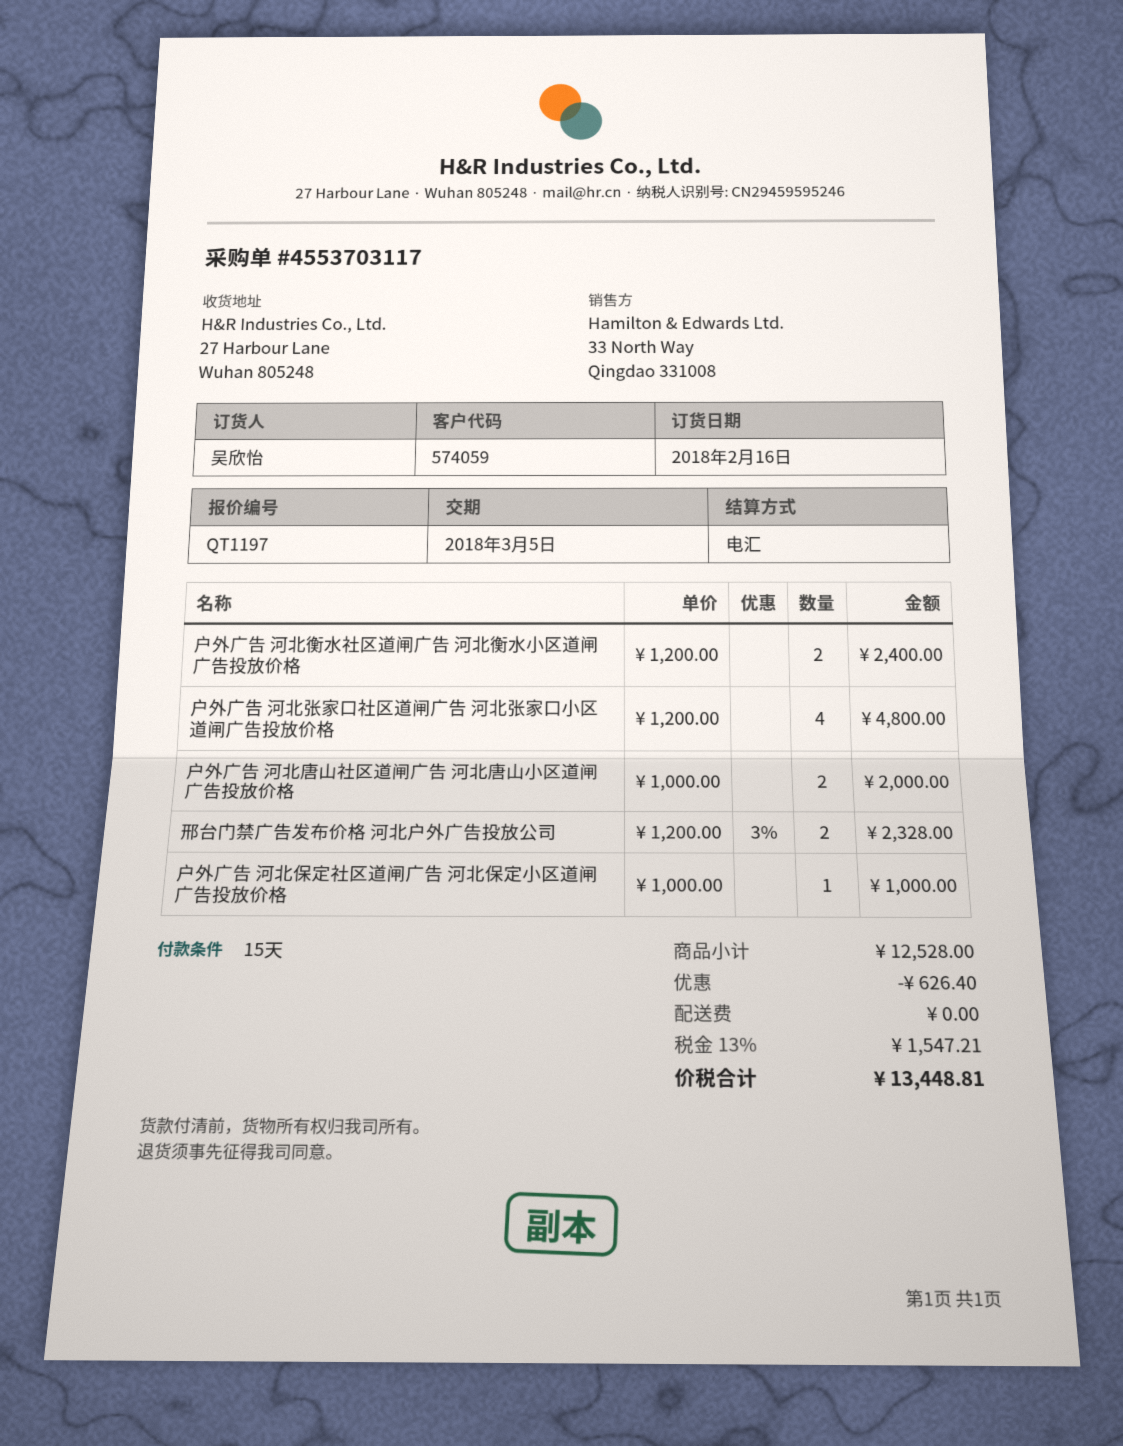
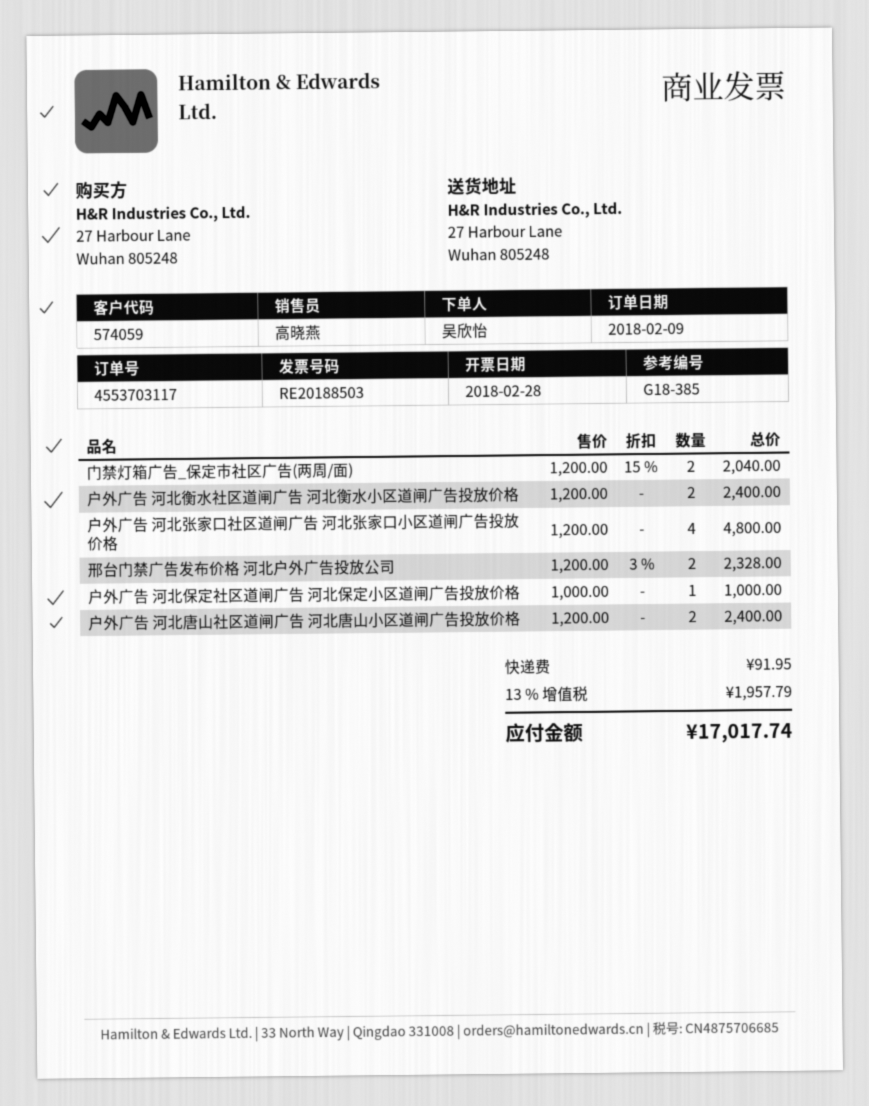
order date: 2018-02-16 -> 2018-02-09
户外广告 河北唐山社区道闸广告 河北唐山小区道闸广告投放价格: 2 x 1000.00 = 2000.00 -> 2 x 1200.00 = 2400.00
门禁灯箱广告_保定市社区广告(两周/面): none -> 2 x 1200.00 - 15% = 2040.00
discount: 626.40 -> none
shipping: 0.00 -> 91.95
tax: 13% = 1547.21 -> 13% = 1957.79
total: 13448.81 -> 17017.74

